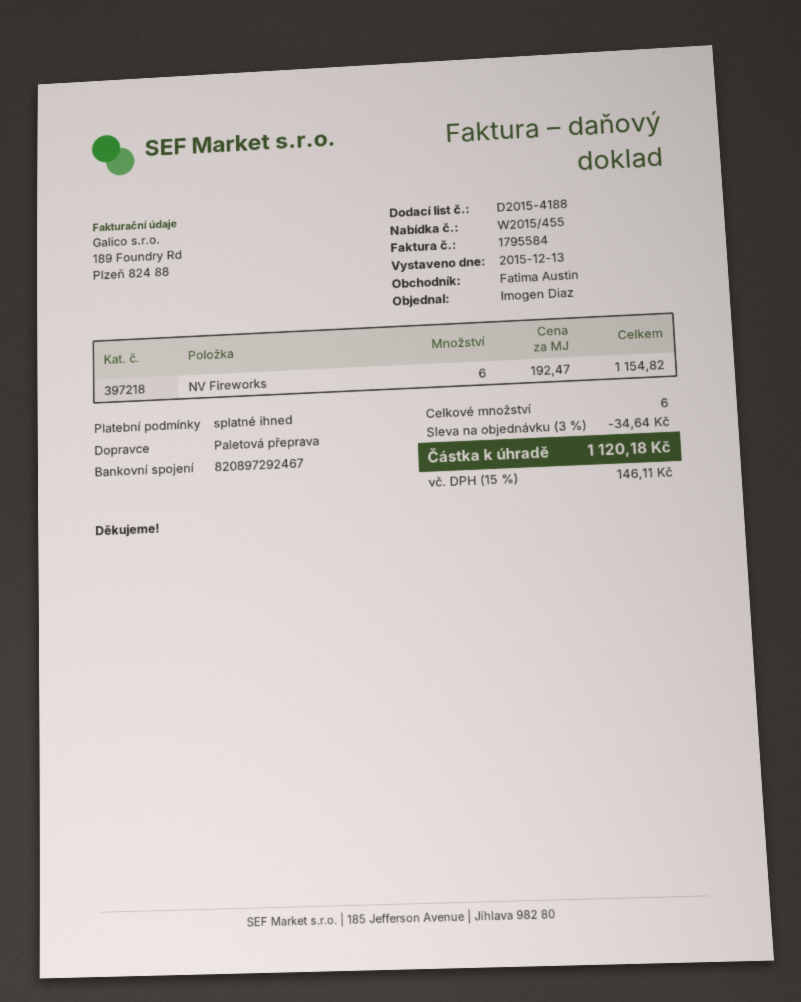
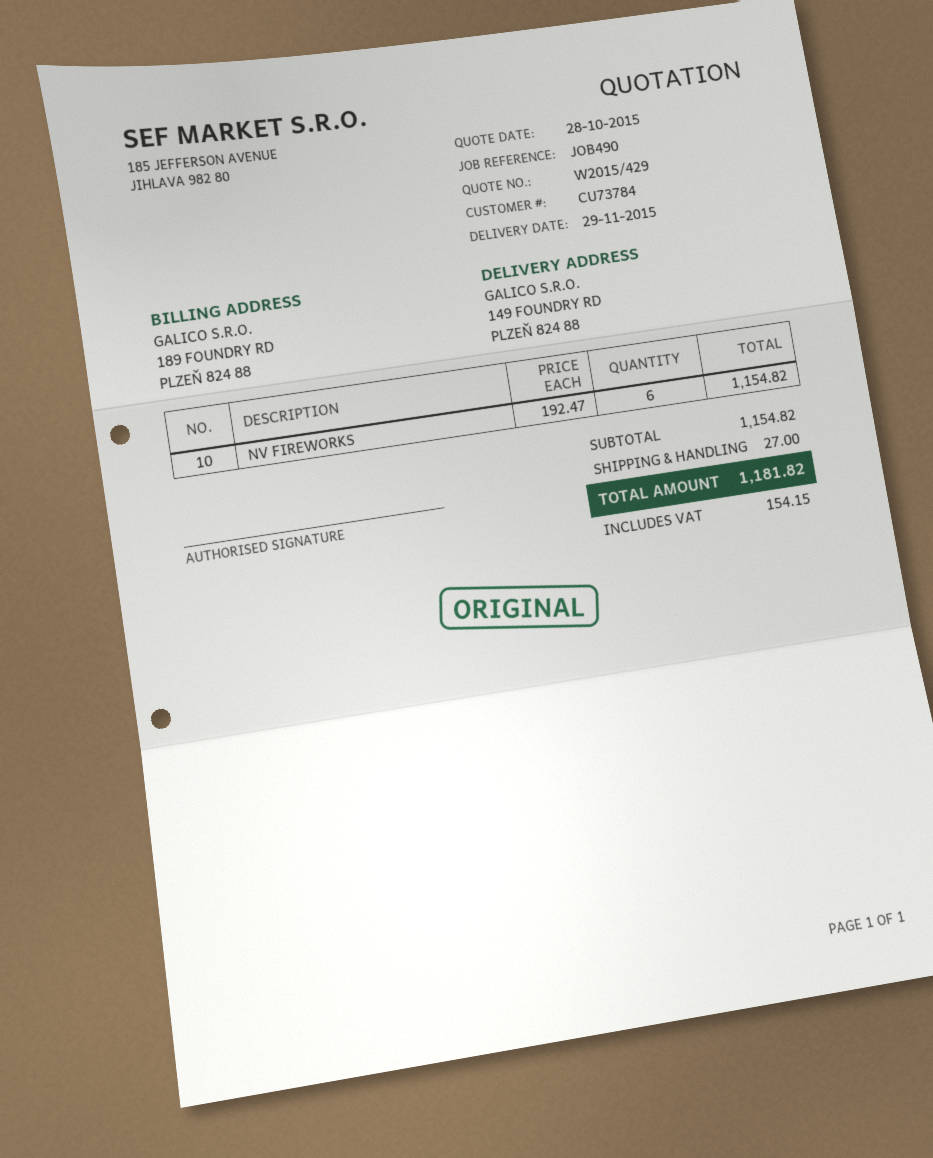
quote number: W2015/455 -> W2015/429
discount: 3% = 34.64 -> none
shipping: none -> 27.00
tax: 146.11 -> 154.15
total: 1120.18 -> 1181.82

